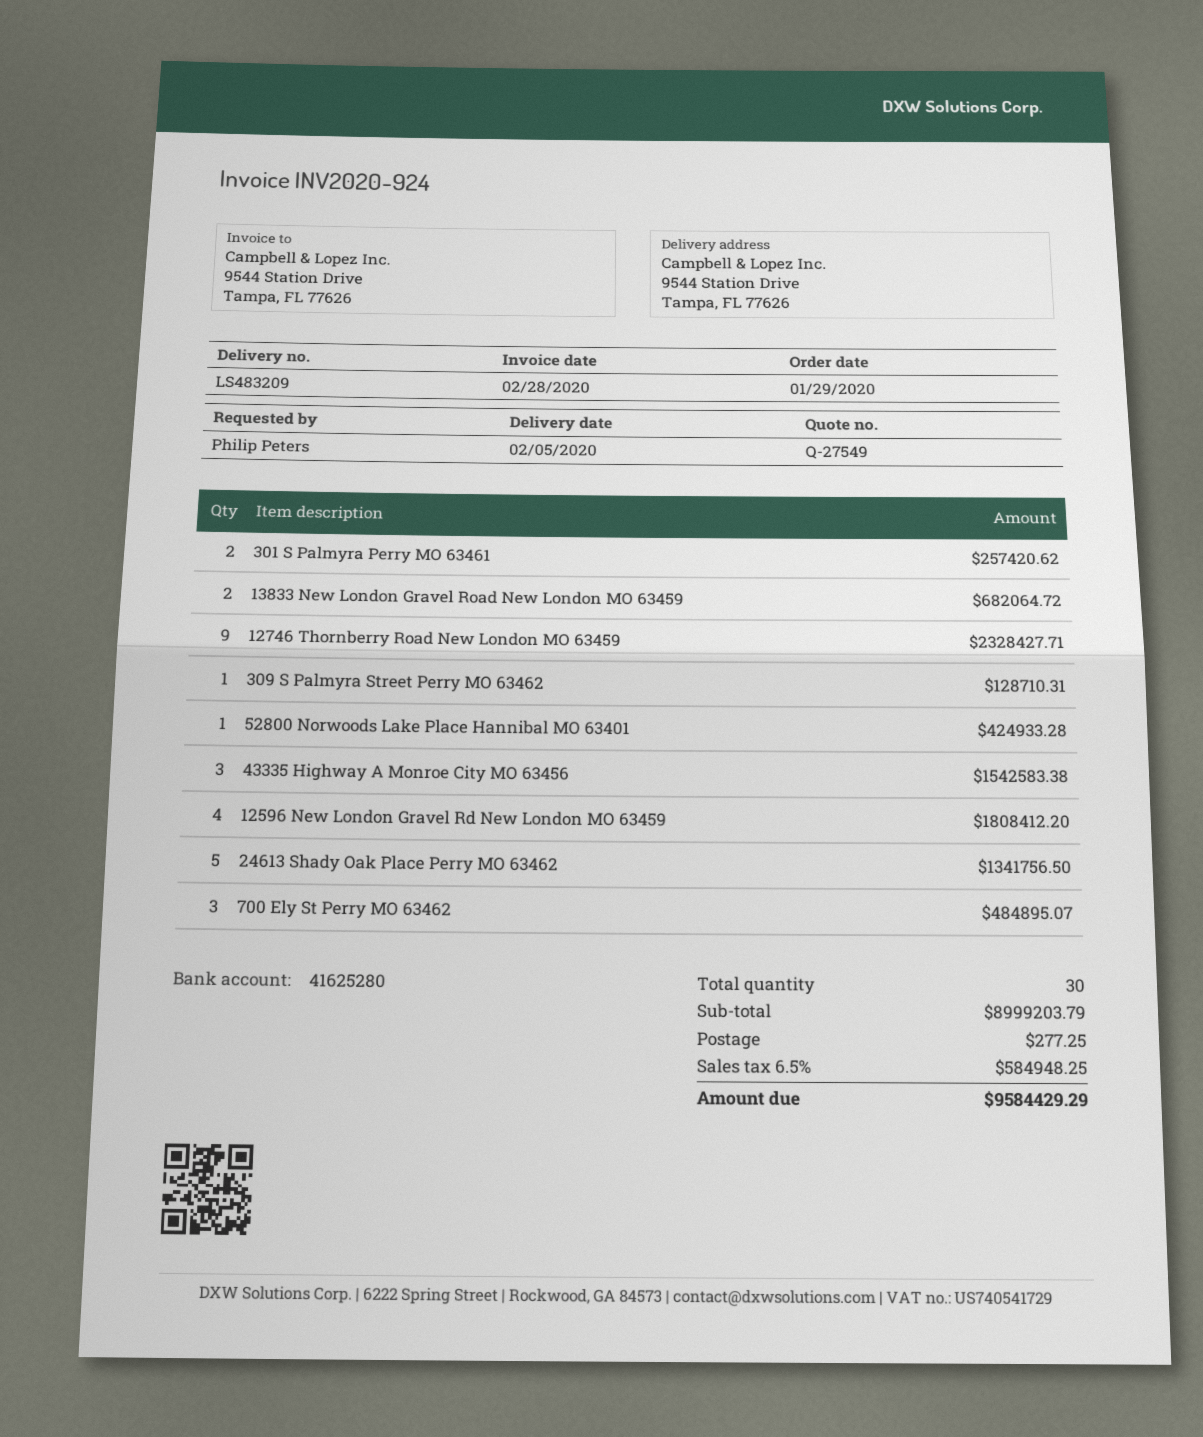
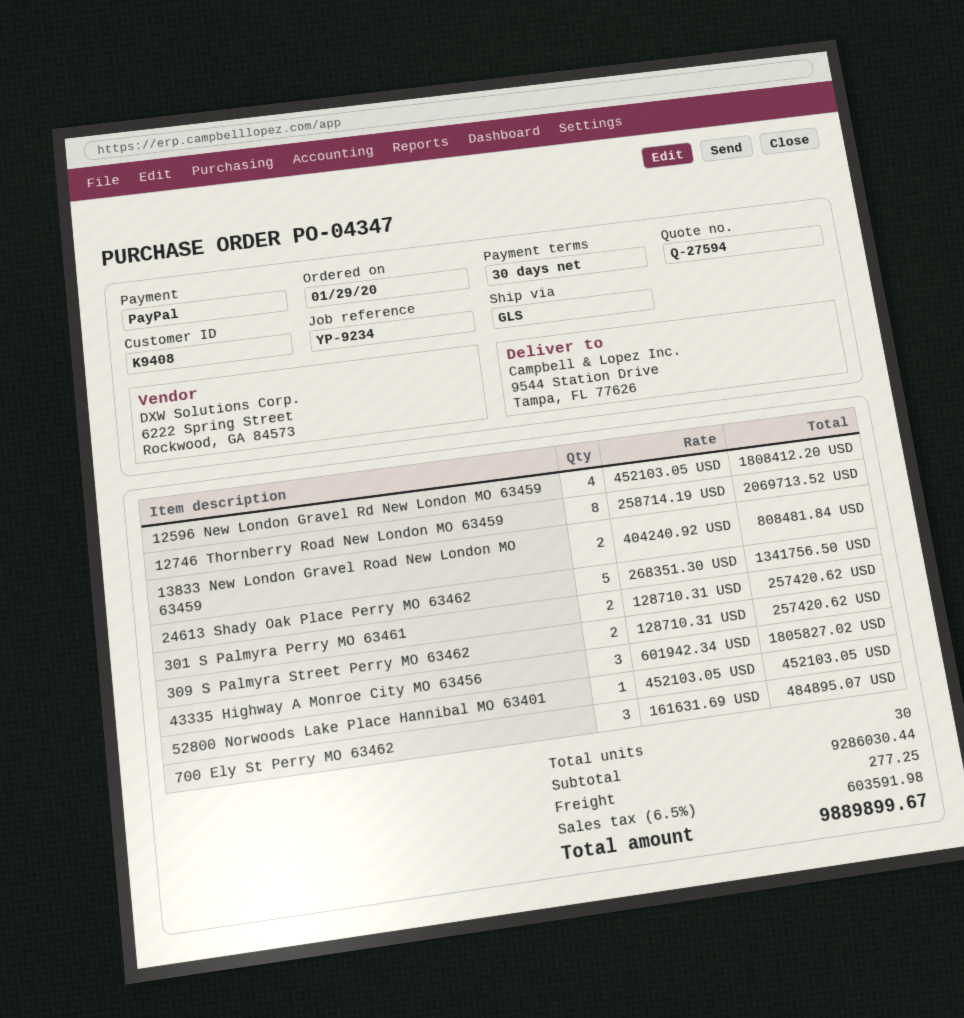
quote number: Q-27549 -> Q-27594
13833 New London Gravel Road New London MO 63459: 2 for 682064.72 -> 2 for 808481.84
12746 Thornberry Road New London MO 63459: 9 for 2328427.71 -> 8 for 2069713.52
309 S Palmyra Street Perry MO 63462: 1 for 128710.31 -> 2 for 257420.62
52800 Norwoods Lake Place Hannibal MO 63401: 1 for 424933.28 -> 1 for 452103.05
43335 Highway A Monroe City MO 63456: 3 for 1542583.38 -> 3 for 1805827.02
subtotal: 8999203.79 -> 9286030.44
tax: 6.5% = 584948.25 -> 6.5% = 603591.98
total: 9584429.29 -> 9889899.67

